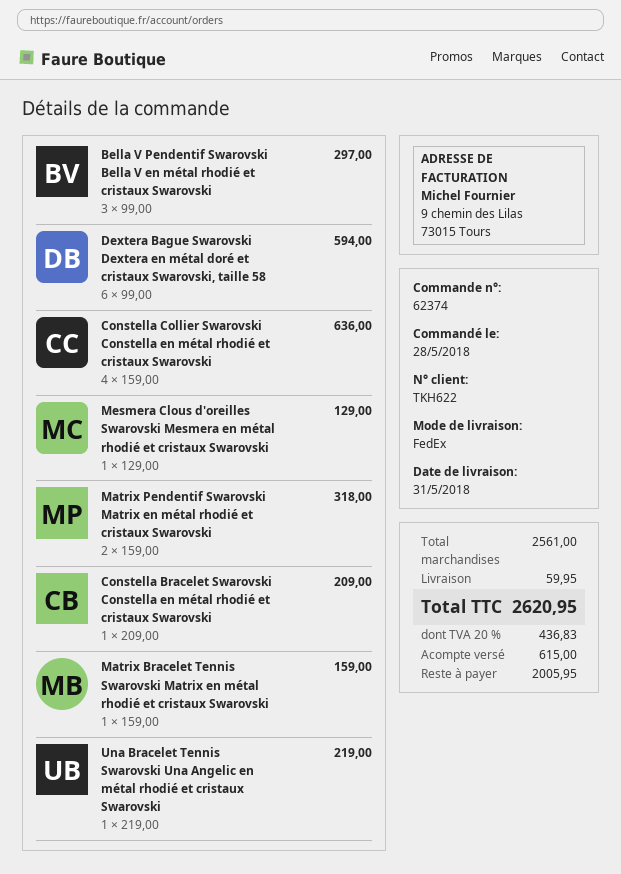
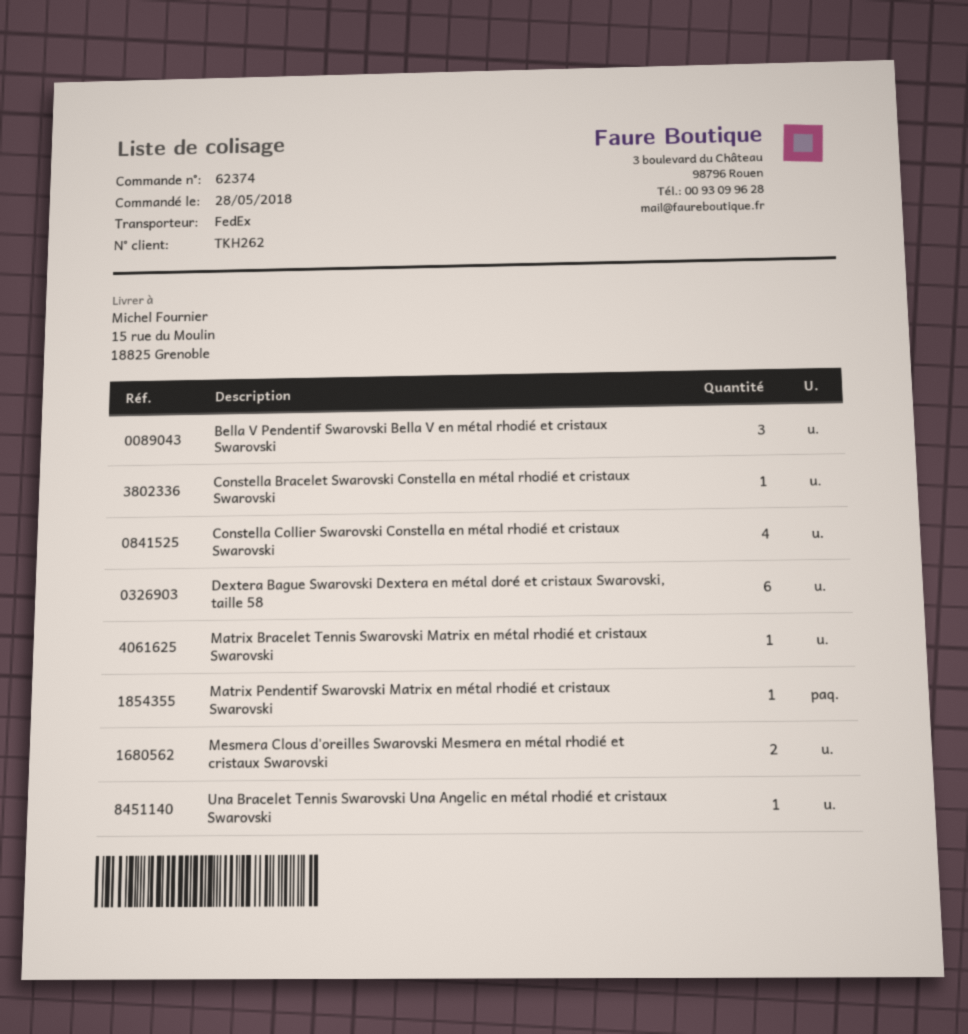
customer number: TKH622 -> TKH262
Mesmera Clous d'oreilles Swarovski Mesmera en métal rhodié et cristaux Swarovski: 1 -> 2
Matrix Pendentif Swarovski Matrix en métal rhodié et cristaux Swarovski: 2 -> 1

